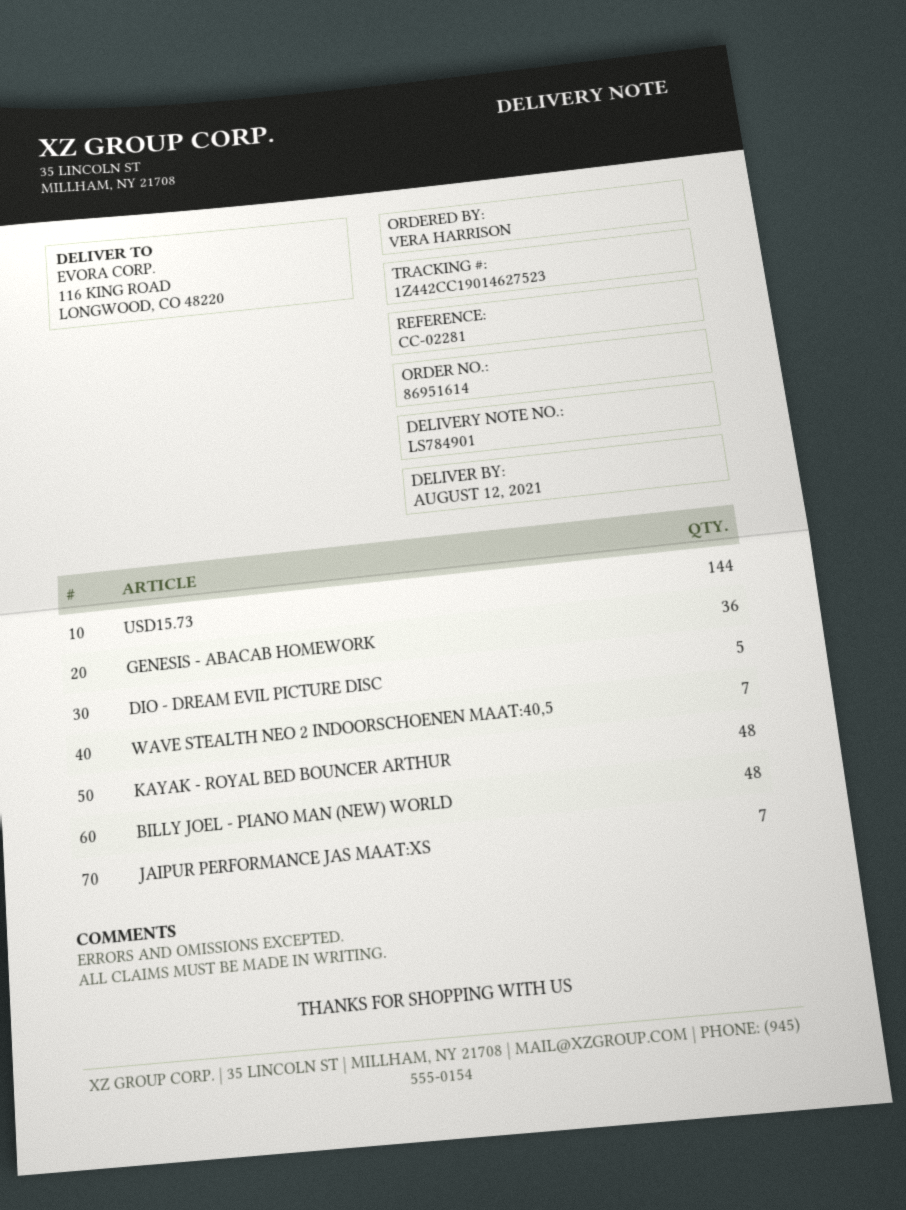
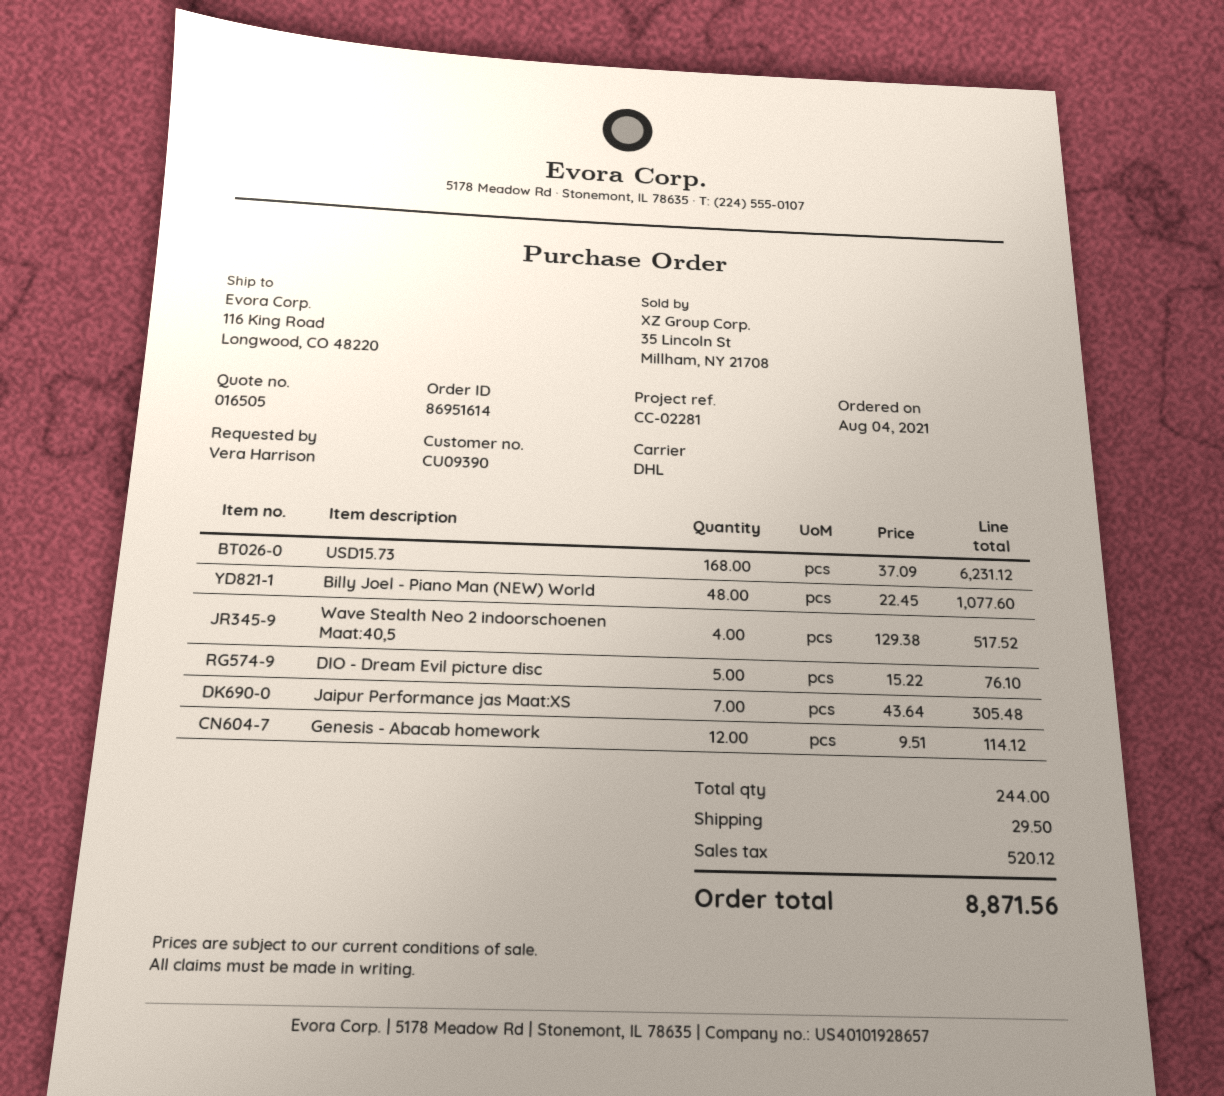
USD15.73: 144 -> 168
GENESIS - ABACAB HOMEWORK: 36 -> 12
WAVE STEALTH NEO 2 INDOORSCHOENEN MAAT:40,5: 7 -> 4
KAYAK - ROYAL BED BOUNCER ARTHUR: 48 -> none

